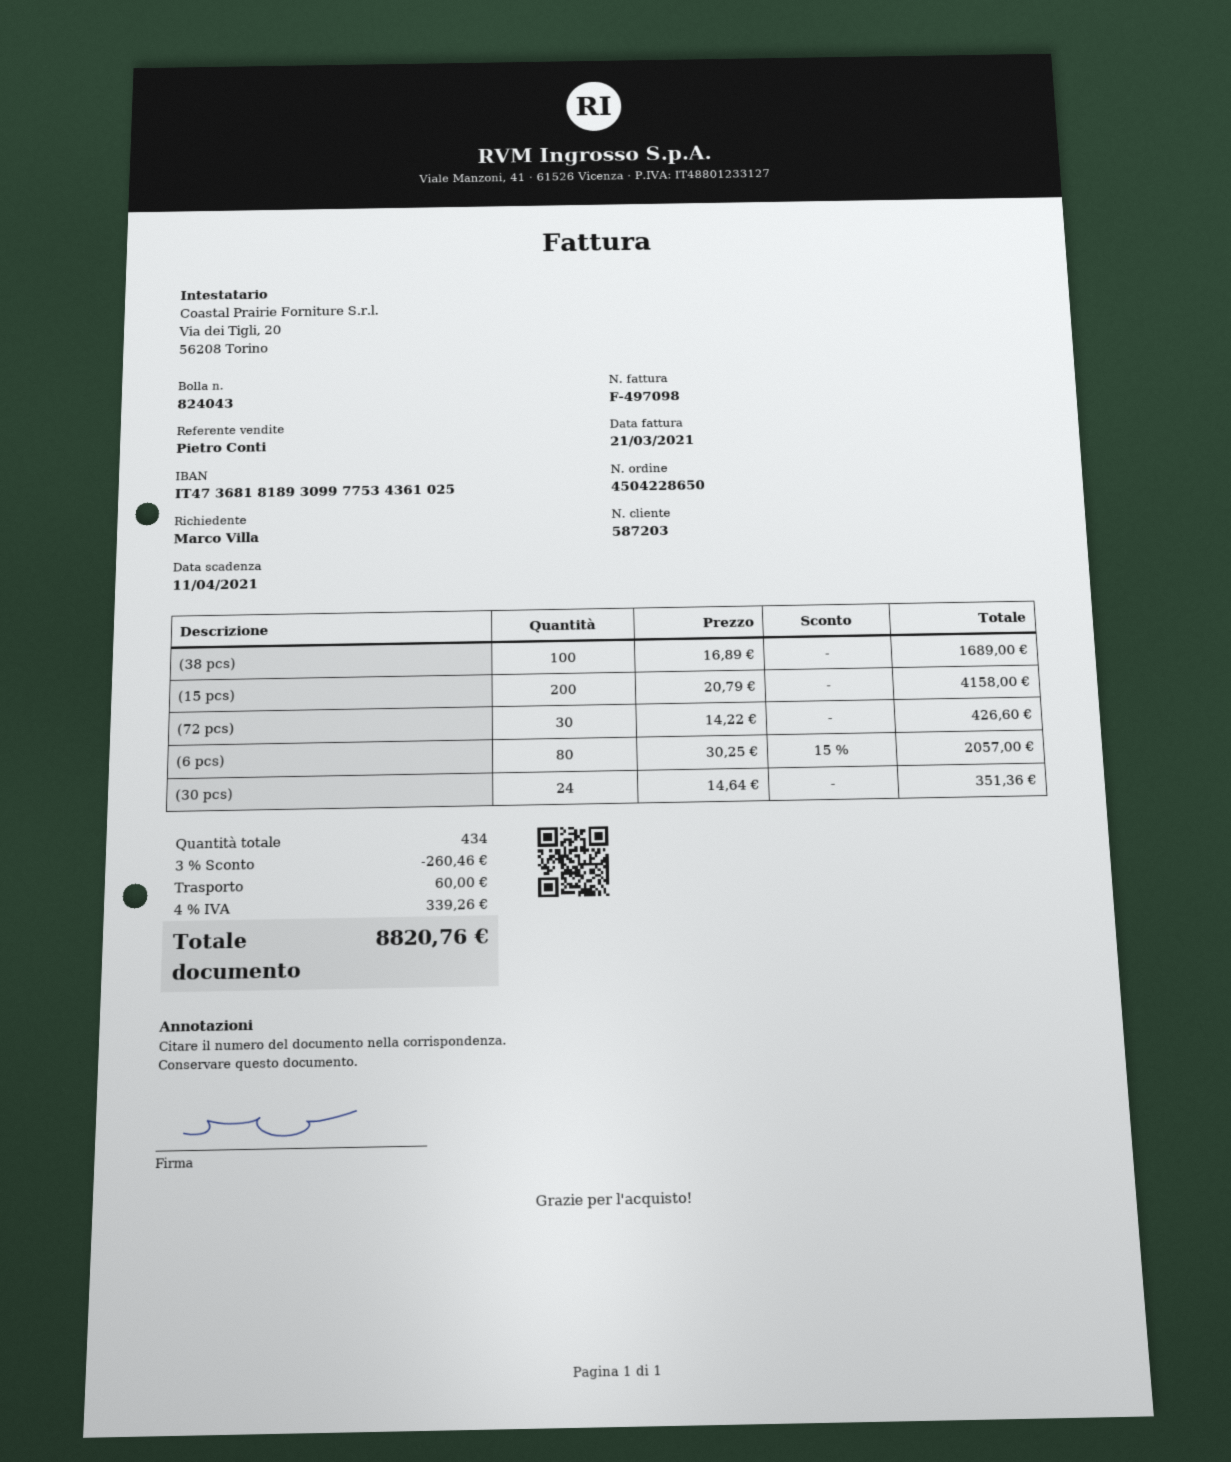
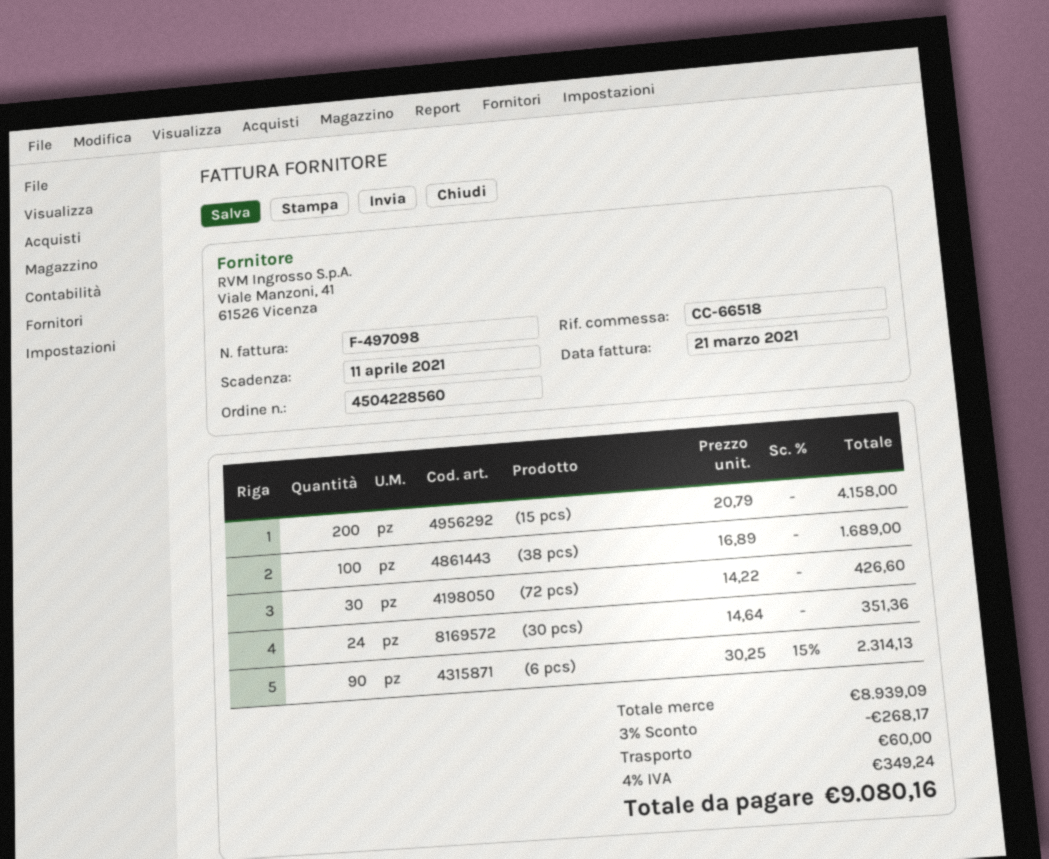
order number: 4504228650 -> 4504228560
(6 pcs): 80 x 30.25 - 15% = 2057.00 -> 90 x 30.25 - 15% = 2314.13
discount: 3% = 260.46 -> 3% = 268.17
tax: 4% = 339.26 -> 4% = 349.24
total: 8820.76 -> 9080.16

